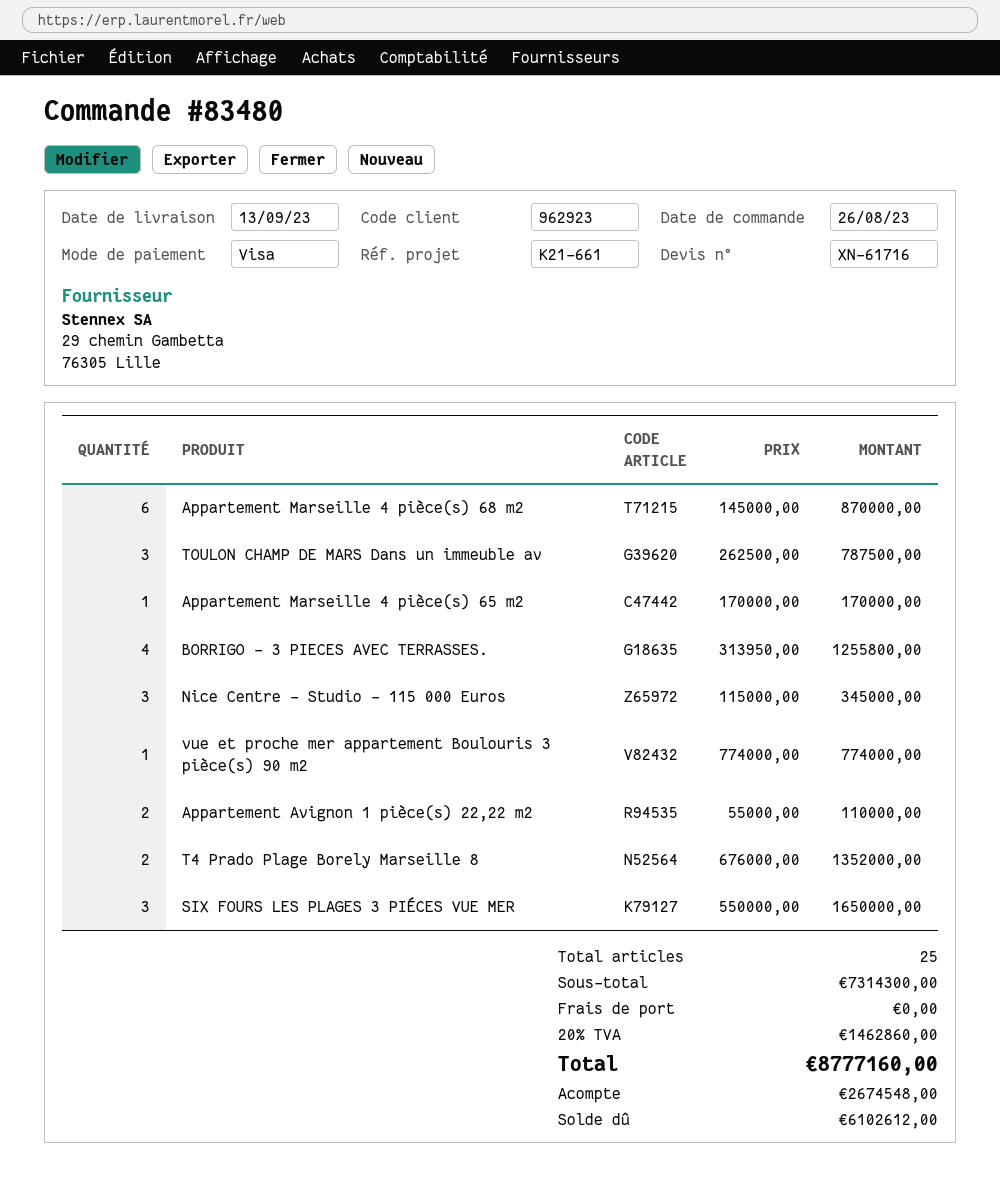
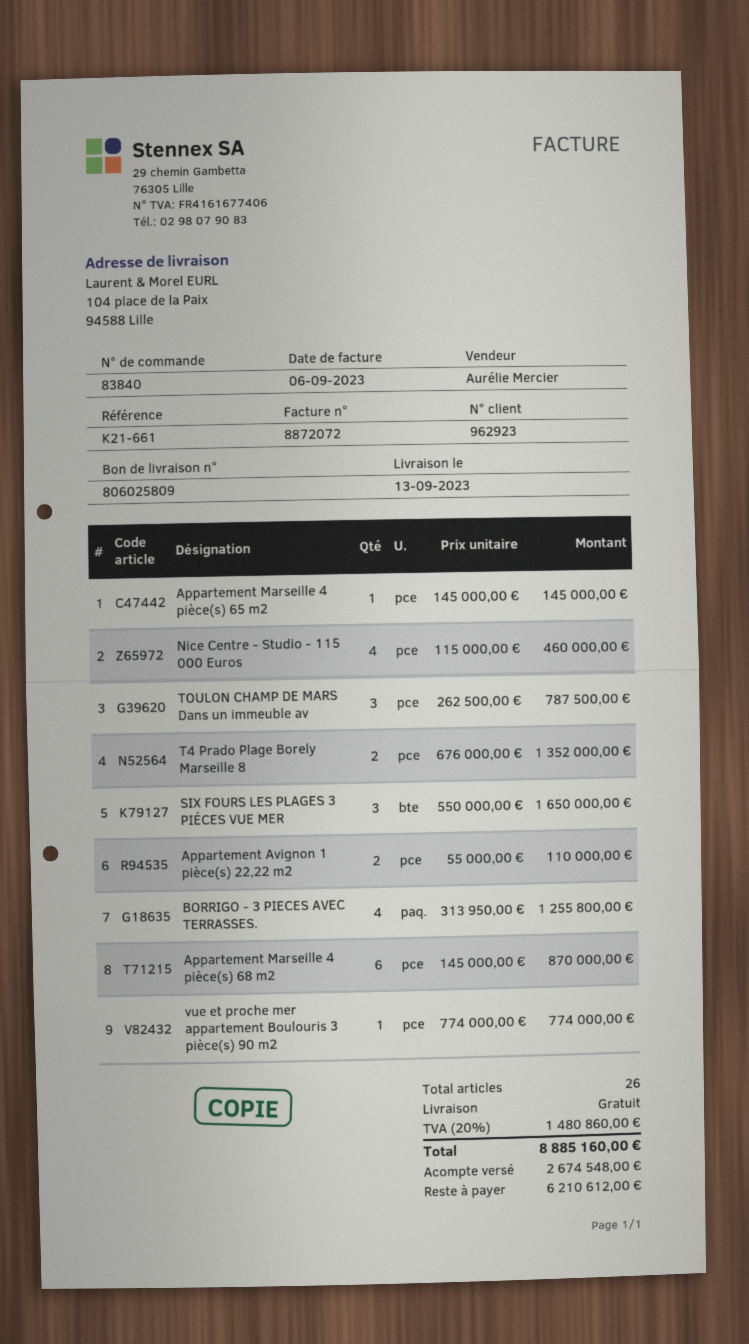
order number: 83480 -> 83840
Appartement Marseille 4 pièce(s) 65 m2: 1 x 170000.00 = 170000.00 -> 1 x 145000.00 = 145000.00
Nice Centre - Studio - 115 000 Euros: 3 x 115000.00 = 345000.00 -> 4 x 115000.00 = 460000.00
total quantity: 25 -> 26
tax: 20% = 1462860.00 -> 20% = 1480860.00
total: 8777160.00 -> 8885160.00
balance: 6102612.00 -> 6210612.00

